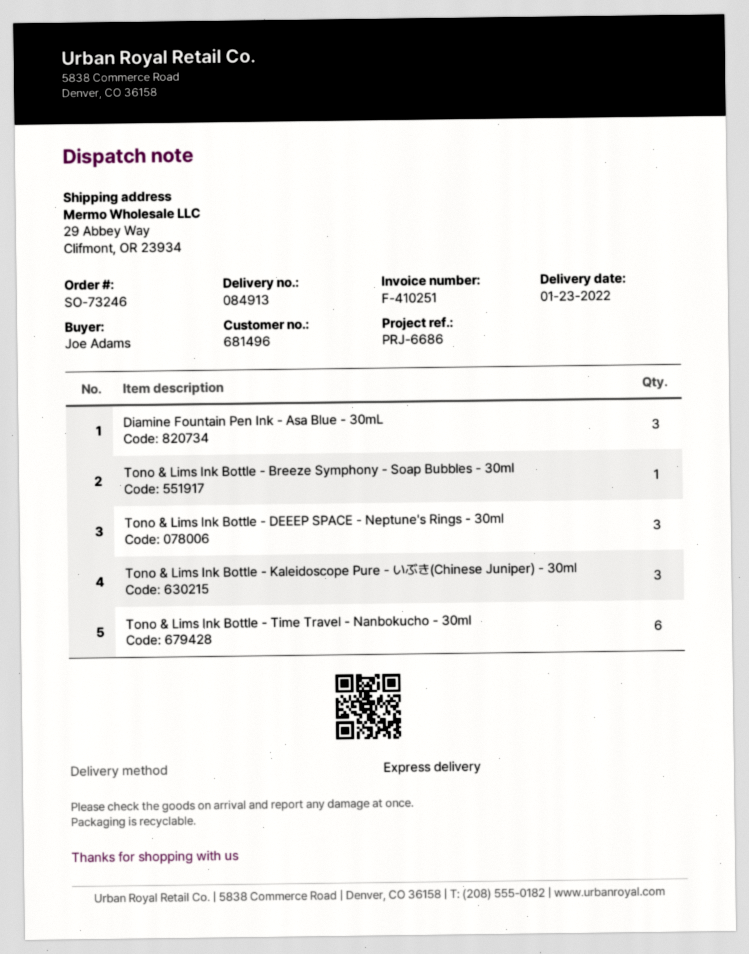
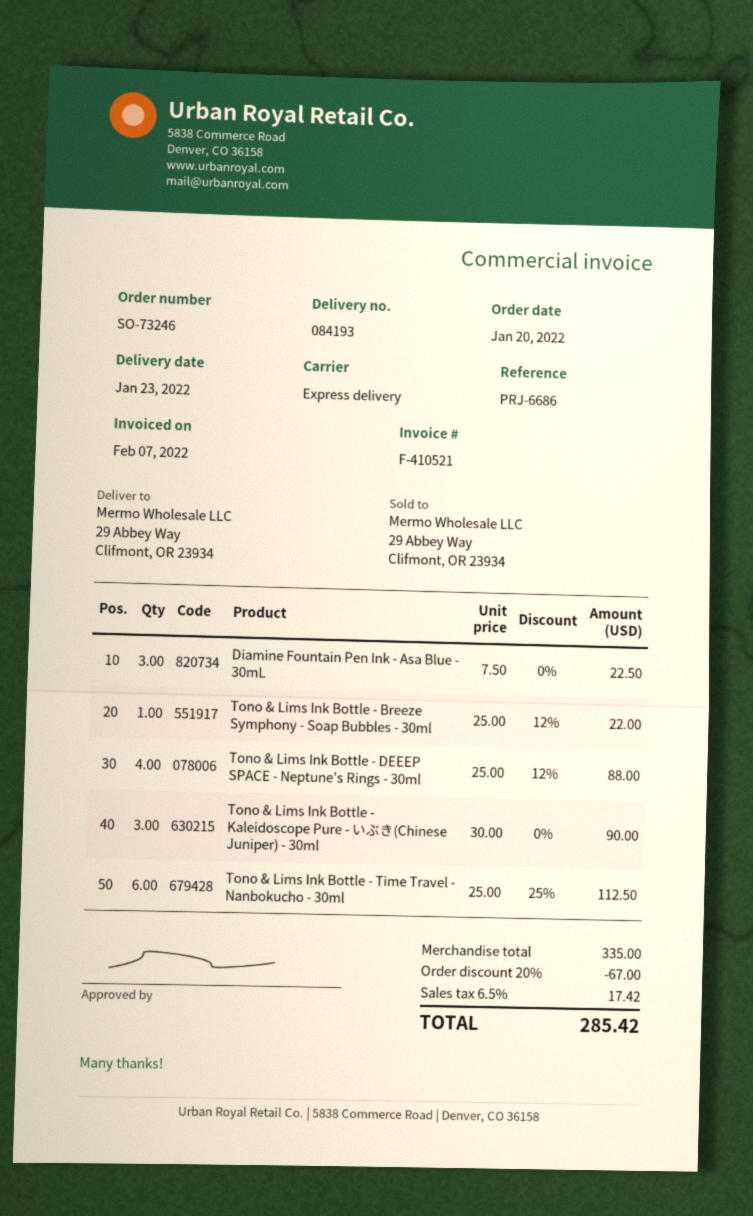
delivery note number: 084913 -> 084193
invoice number: F-410251 -> F-410521
Tono & Lims Ink Bottle - DEEEP SPACE - Neptune's Rings - 30ml: 3 -> 4

